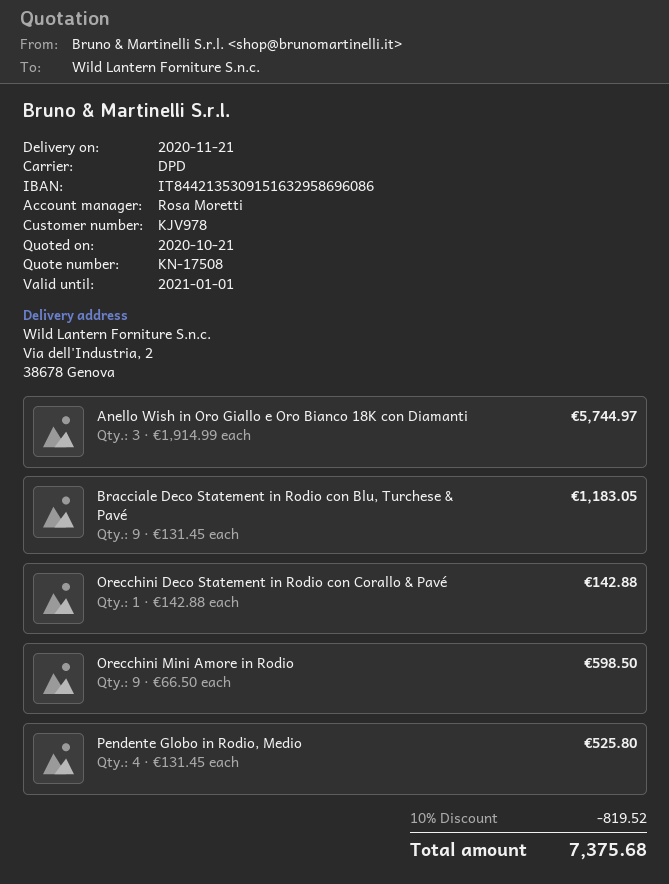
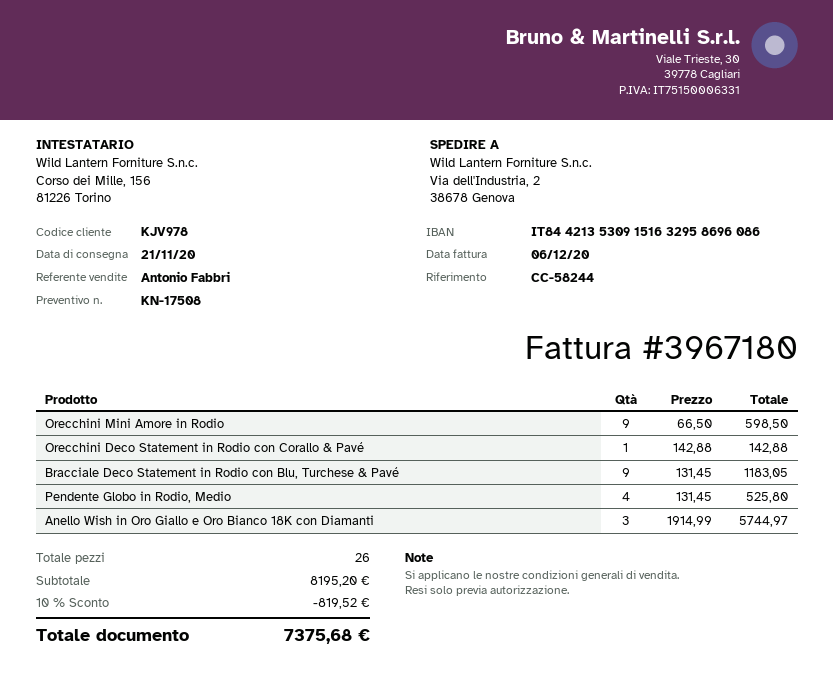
sales rep: Rosa Moretti -> Antonio Fabbri

